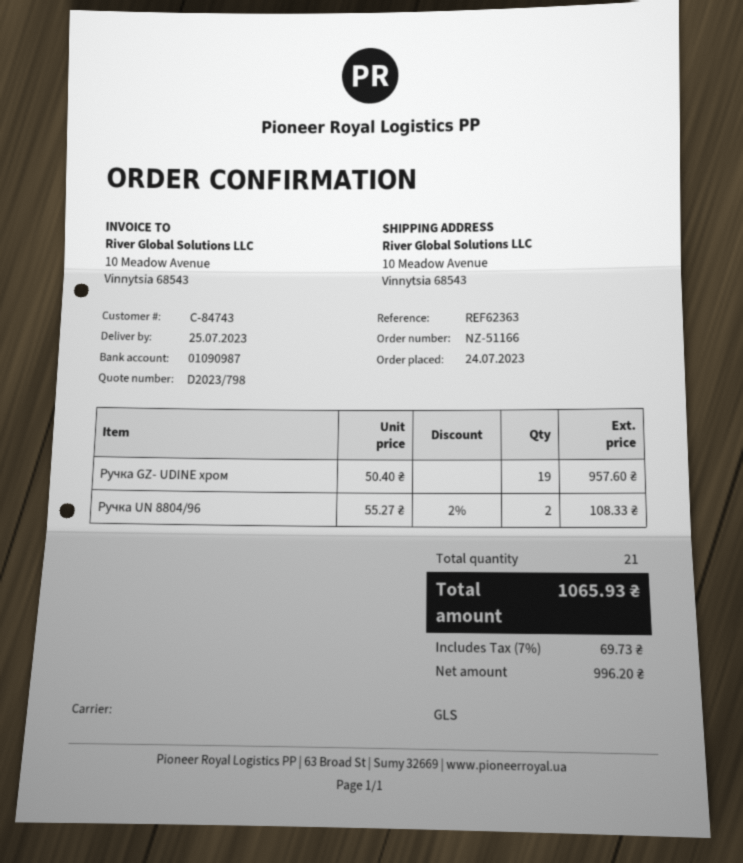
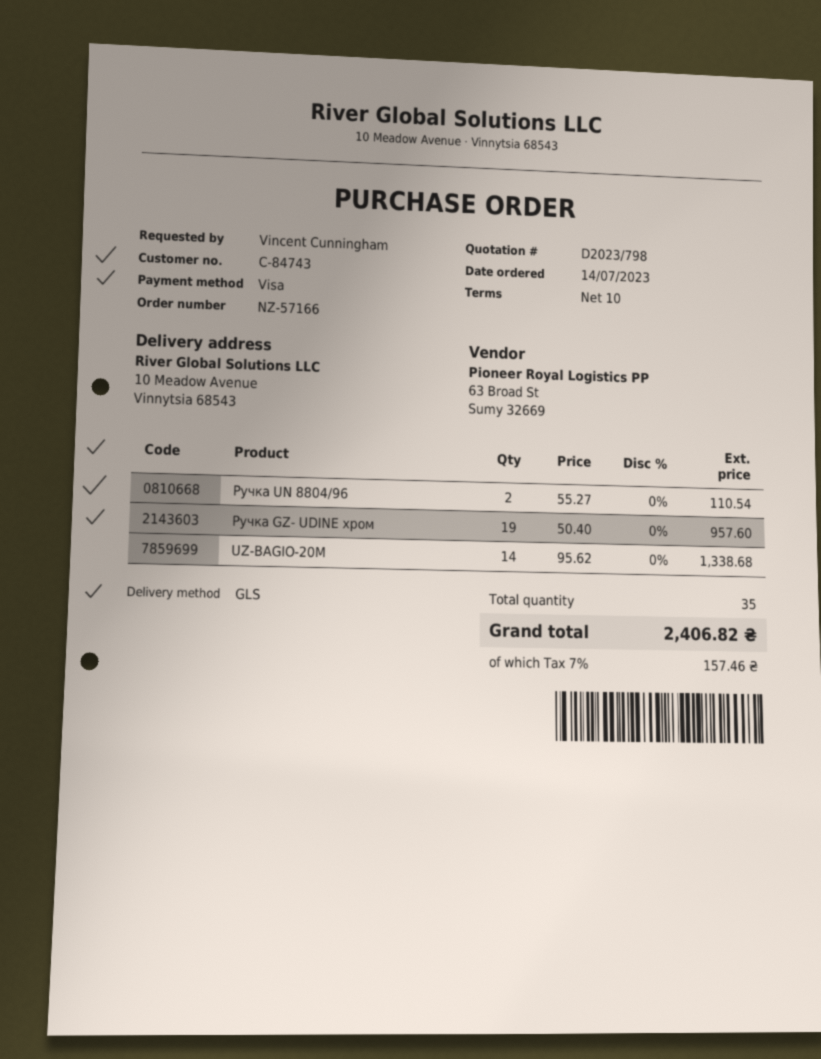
order number: NZ-51166 -> NZ-57166
order date: 2023-07-24 -> 2023-07-14
Ручка UN 8804/96: 2 x 55.27 - 2% = 108.33 -> 2 x 55.27 = 110.54
UZ-BAGIO-20M: none -> 14 x 95.62 = 1338.68
total quantity: 21 -> 35
tax: 7% = 69.73 -> 7% = 157.46
total: 1065.93 -> 2406.82

